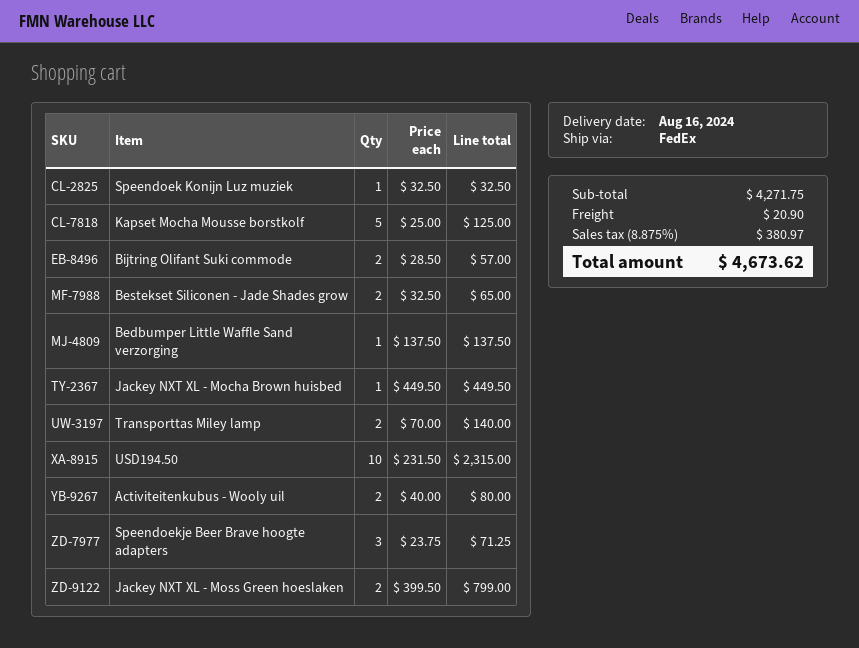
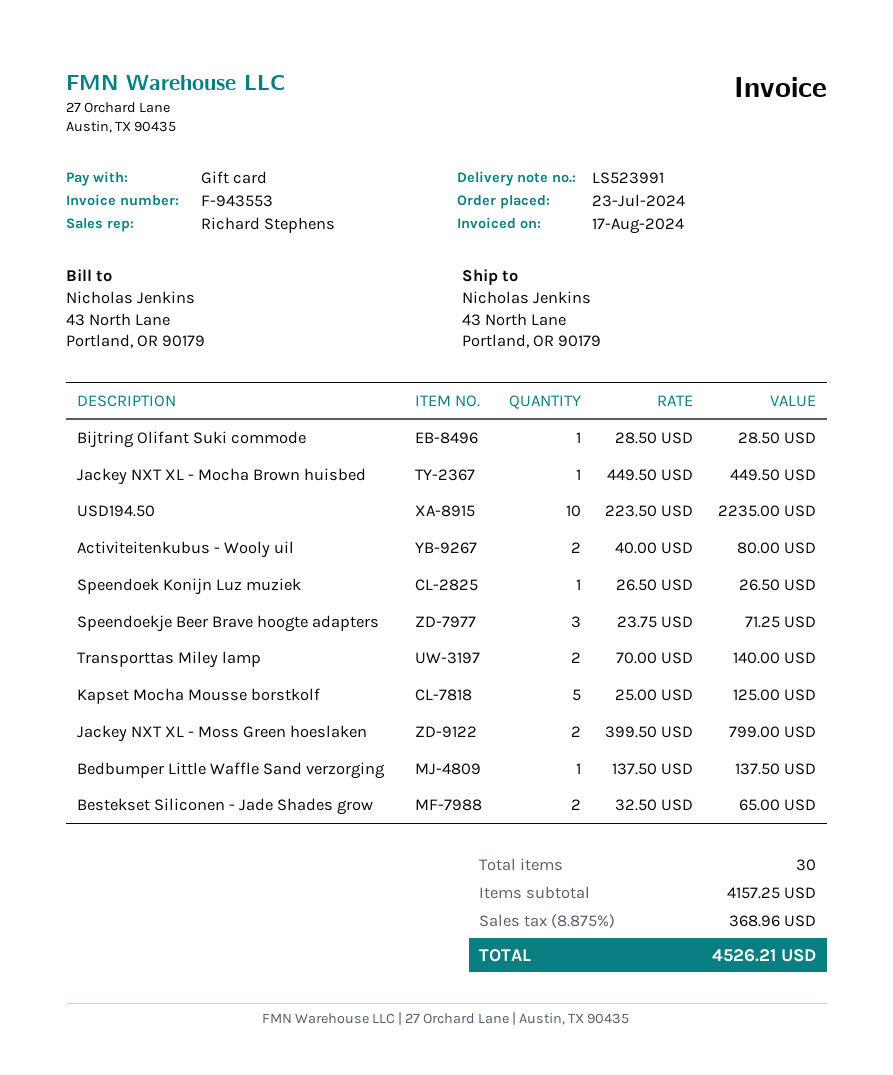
Speendoek Konijn Luz muziek: 1 x 32.50 = 32.50 -> 1 x 26.50 = 26.50
Bijtring Olifant Suki commode: 2 x 28.50 = 57.00 -> 1 x 28.50 = 28.50
USD194.50: 10 x 231.50 = 2315.00 -> 10 x 223.50 = 2235.00
subtotal: 4271.75 -> 4157.25
shipping: 20.90 -> none
tax: 8.875% = 380.97 -> 8.875% = 368.96
total: 4673.62 -> 4526.21

